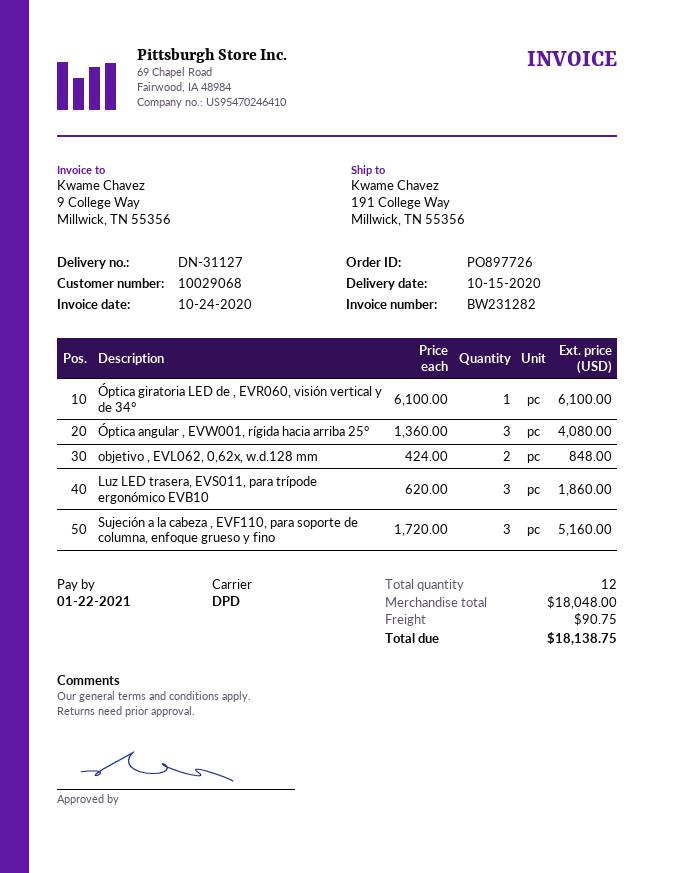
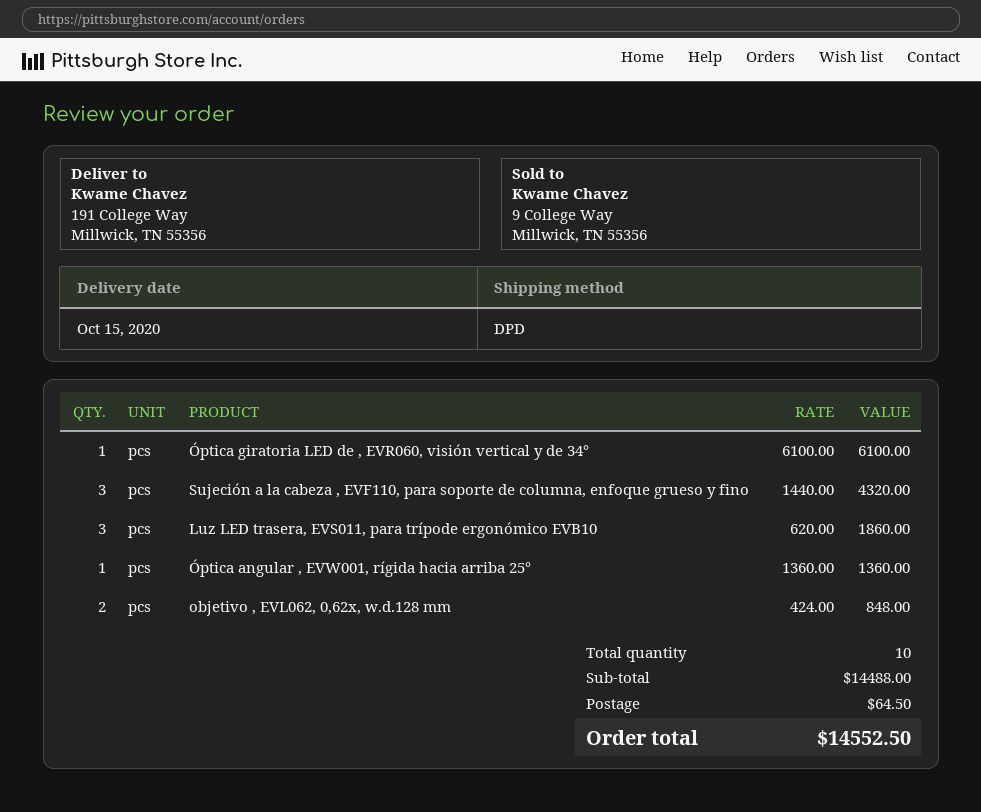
Óptica angular , EVW001, rígida hacia arriba 25°: 3 x 1360.00 = 4080.00 -> 1 x 1360.00 = 1360.00
Sujeción a la cabeza , EVF110, para soporte de columna, enfoque grueso y fino: 3 x 1720.00 = 5160.00 -> 3 x 1440.00 = 4320.00
total quantity: 12 -> 10
subtotal: 18048.00 -> 14488.00
shipping: 90.75 -> 64.50
total: 18138.75 -> 14552.50

